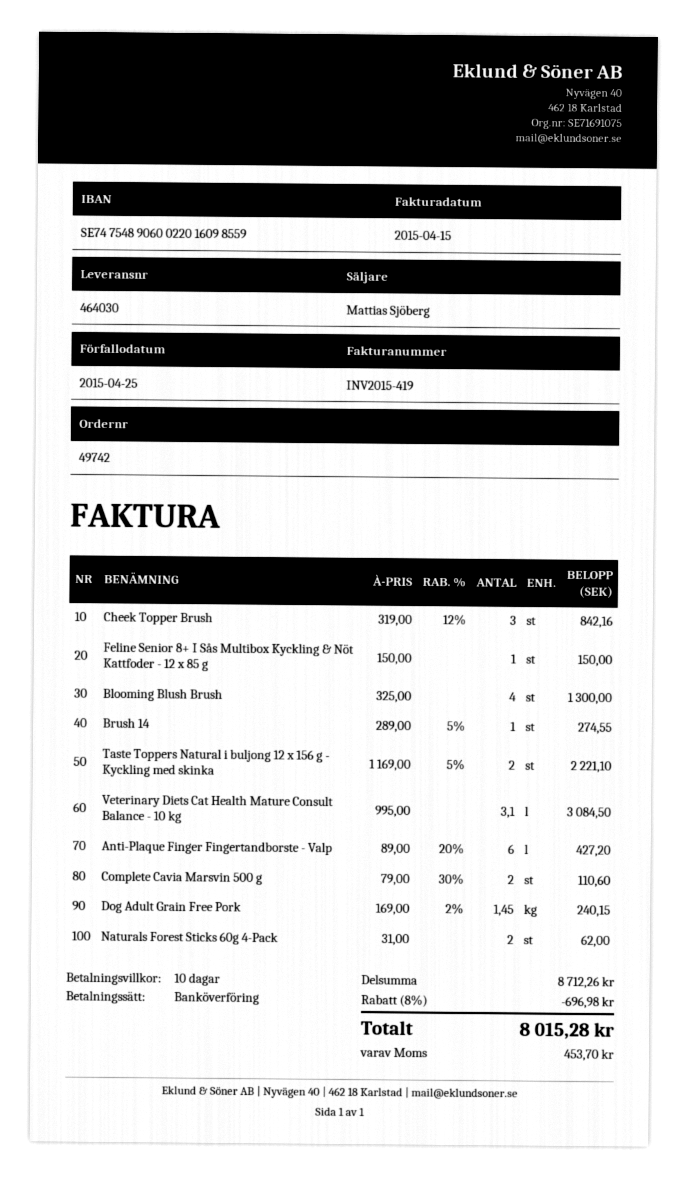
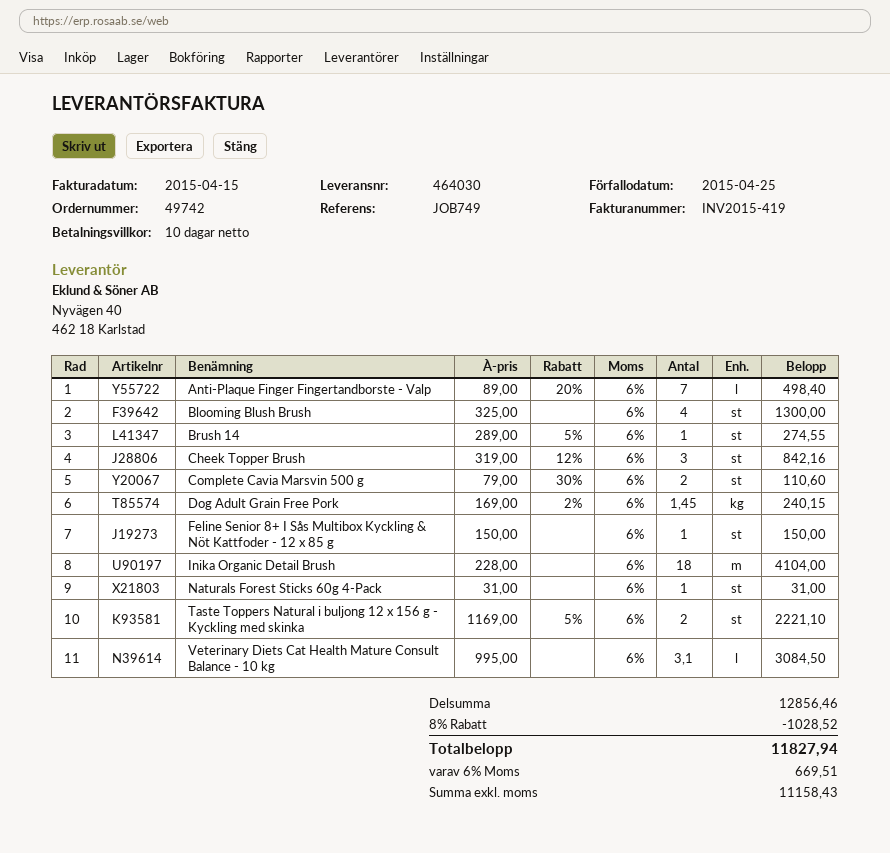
Anti-Plaque Finger Fingertandborste - Valp: 6 x 89.00 - 20% = 427.20 -> 7 x 89.00 - 20% = 498.40
Naturals Forest Sticks 60g 4-Pack: 2 x 31.00 = 62.00 -> 1 x 31.00 = 31.00
Inika Organic Detail Brush: none -> 18 x 228.00 = 4104.00
subtotal: 8712.26 -> 12856.46
discount: 8% = 696.98 -> 8% = 1028.52
tax: 453.70 -> 669.51
total: 8015.28 -> 11827.94

